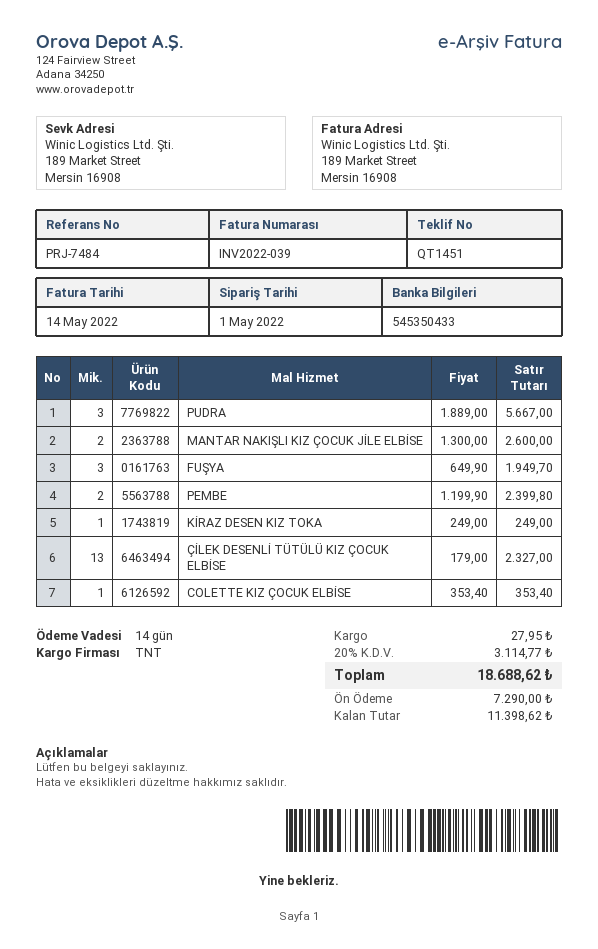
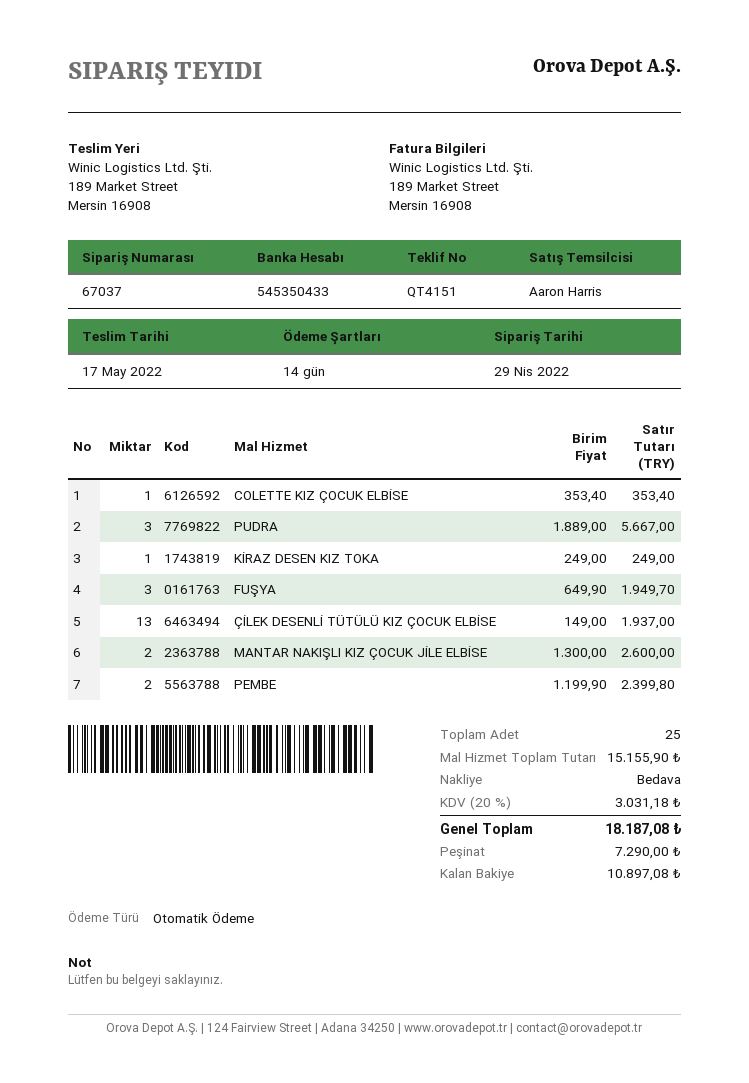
quote number: QT1451 -> QT4151
order date: 2022-05-01 -> 2022-04-29
ÇİLEK DESENLİ TÜTÜLÜ KIZ ÇOCUK ELBİSE: 13 x 179.00 = 2327.00 -> 13 x 149.00 = 1937.00
shipping: 27.95 -> 0.00
tax: 20% = 3114.77 -> 20% = 3031.18
total: 18688.62 -> 18187.08
balance: 11398.62 -> 10897.08

